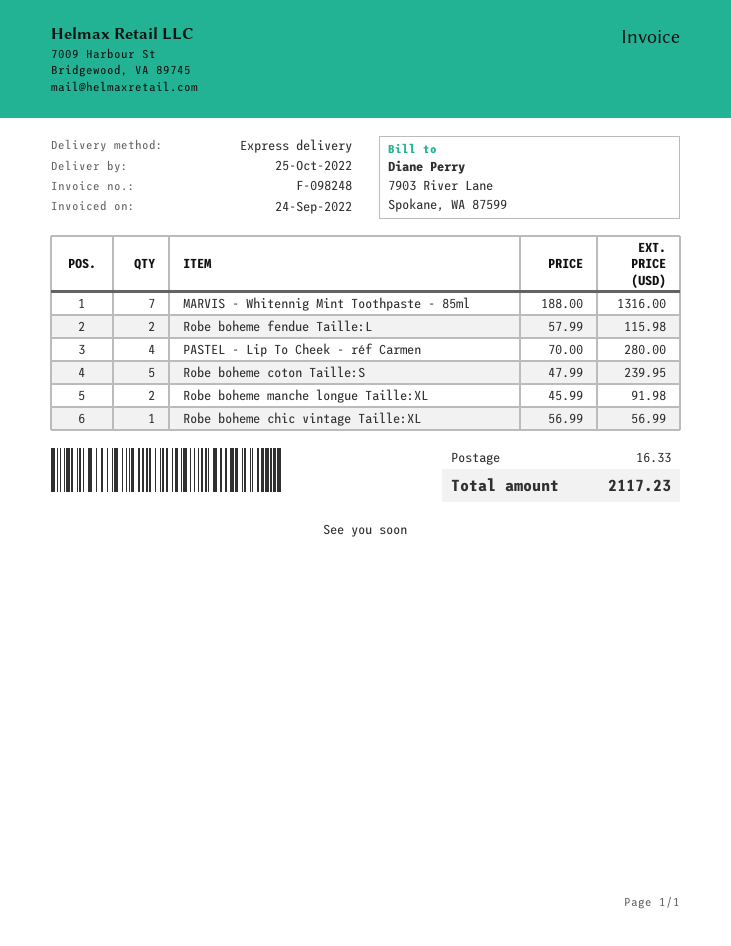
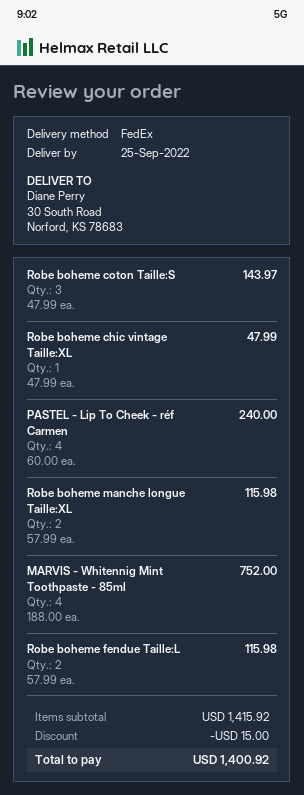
delivery date: 2022-10-25 -> 2022-09-25
shipping method: express -> FedEx
MARVIS - Whitennig Mint Toothpaste - 85ml: 7 x 188.00 = 1316.00 -> 4 x 188.00 = 752.00
PASTEL - Lip To Cheek - réf Carmen: 4 x 70.00 = 280.00 -> 4 x 60.00 = 240.00
Robe boheme coton Taille:S: 5 x 47.99 = 239.95 -> 3 x 47.99 = 143.97
Robe boheme manche longue Taille:XL: 2 x 45.99 = 91.98 -> 2 x 57.99 = 115.98
Robe boheme chic vintage Taille:XL: 1 x 56.99 = 56.99 -> 1 x 47.99 = 47.99
discount: none -> 15.00
shipping: 16.33 -> none
total: 2117.23 -> 1400.92

